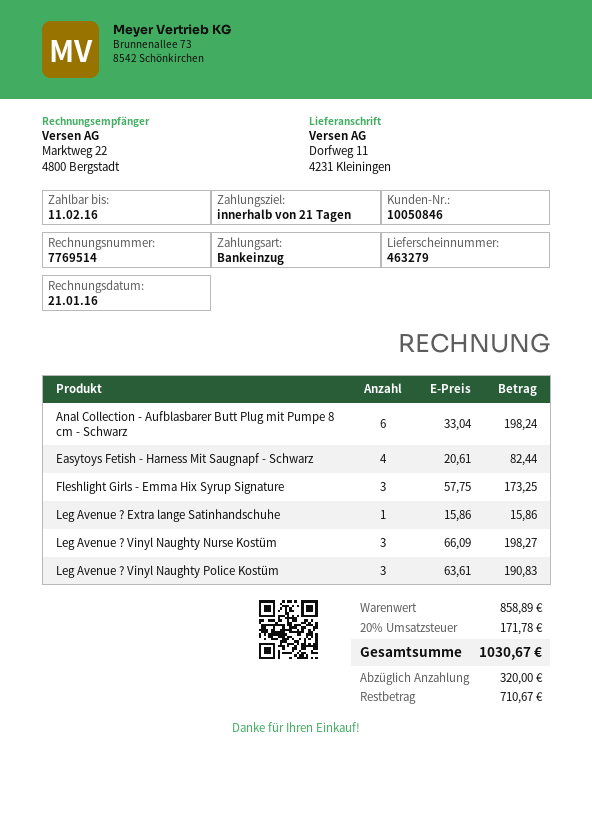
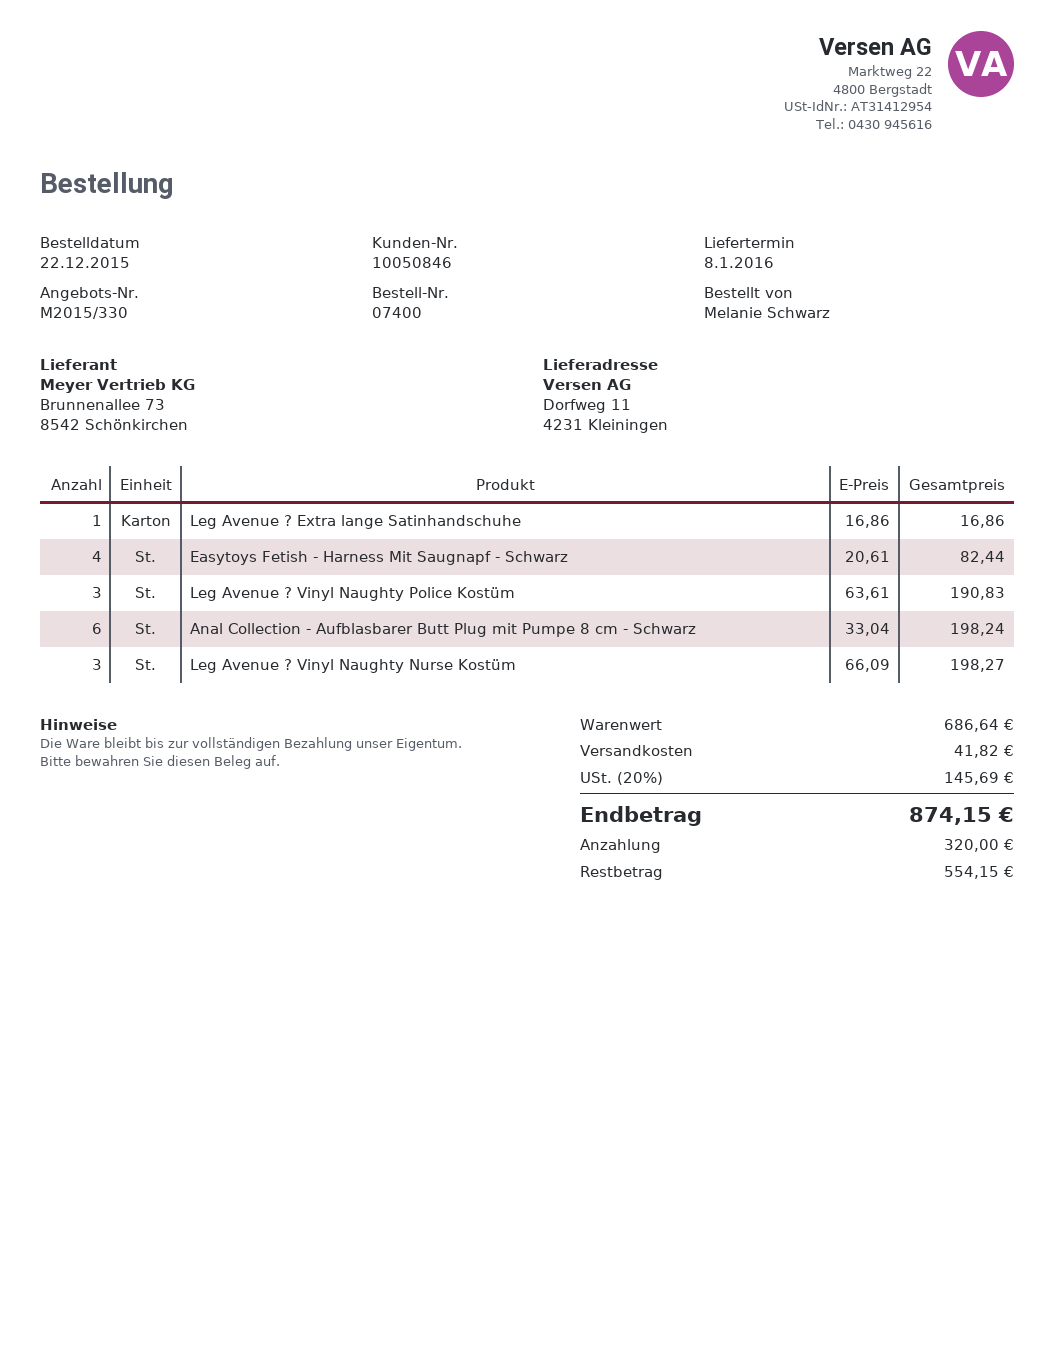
Fleshlight Girls - Emma Hix Syrup Signature: 3 x 57.75 = 173.25 -> none
Leg Avenue ? Extra lange Satinhandschuhe: 1 x 15.86 = 15.86 -> 1 x 16.86 = 16.86
subtotal: 858.89 -> 686.64
shipping: none -> 41.82
tax: 20% = 171.78 -> 20% = 145.69
total: 1030.67 -> 874.15
balance: 710.67 -> 554.15

